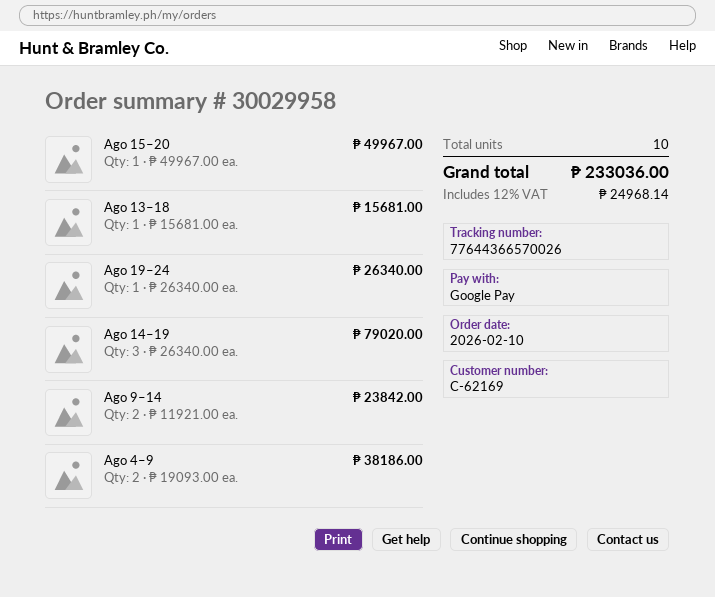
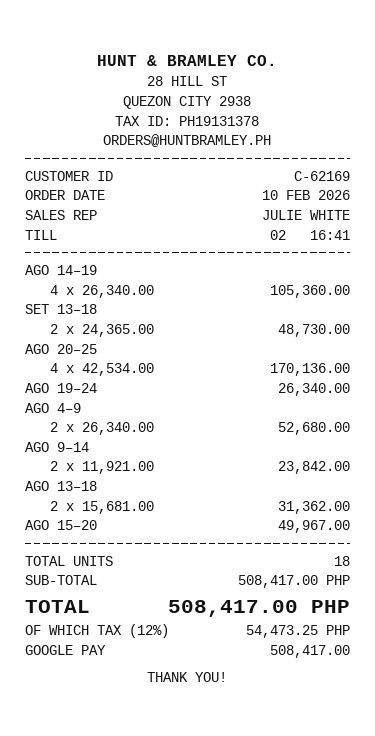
Ago 13–18: 1 x 15681.00 = 15681.00 -> 2 x 15681.00 = 31362.00
Ago 14–19: 3 x 26340.00 = 79020.00 -> 4 x 26340.00 = 105360.00
Ago 4–9: 2 x 19093.00 = 38186.00 -> 2 x 26340.00 = 52680.00
SET 13–18: none -> 2 x 24365.00 = 48730.00
AGO 20–25: none -> 4 x 42534.00 = 170136.00
total quantity: 10 -> 18
tax: 12% = 24968.14 -> 12% = 54473.25
total: 233036.00 -> 508417.00

